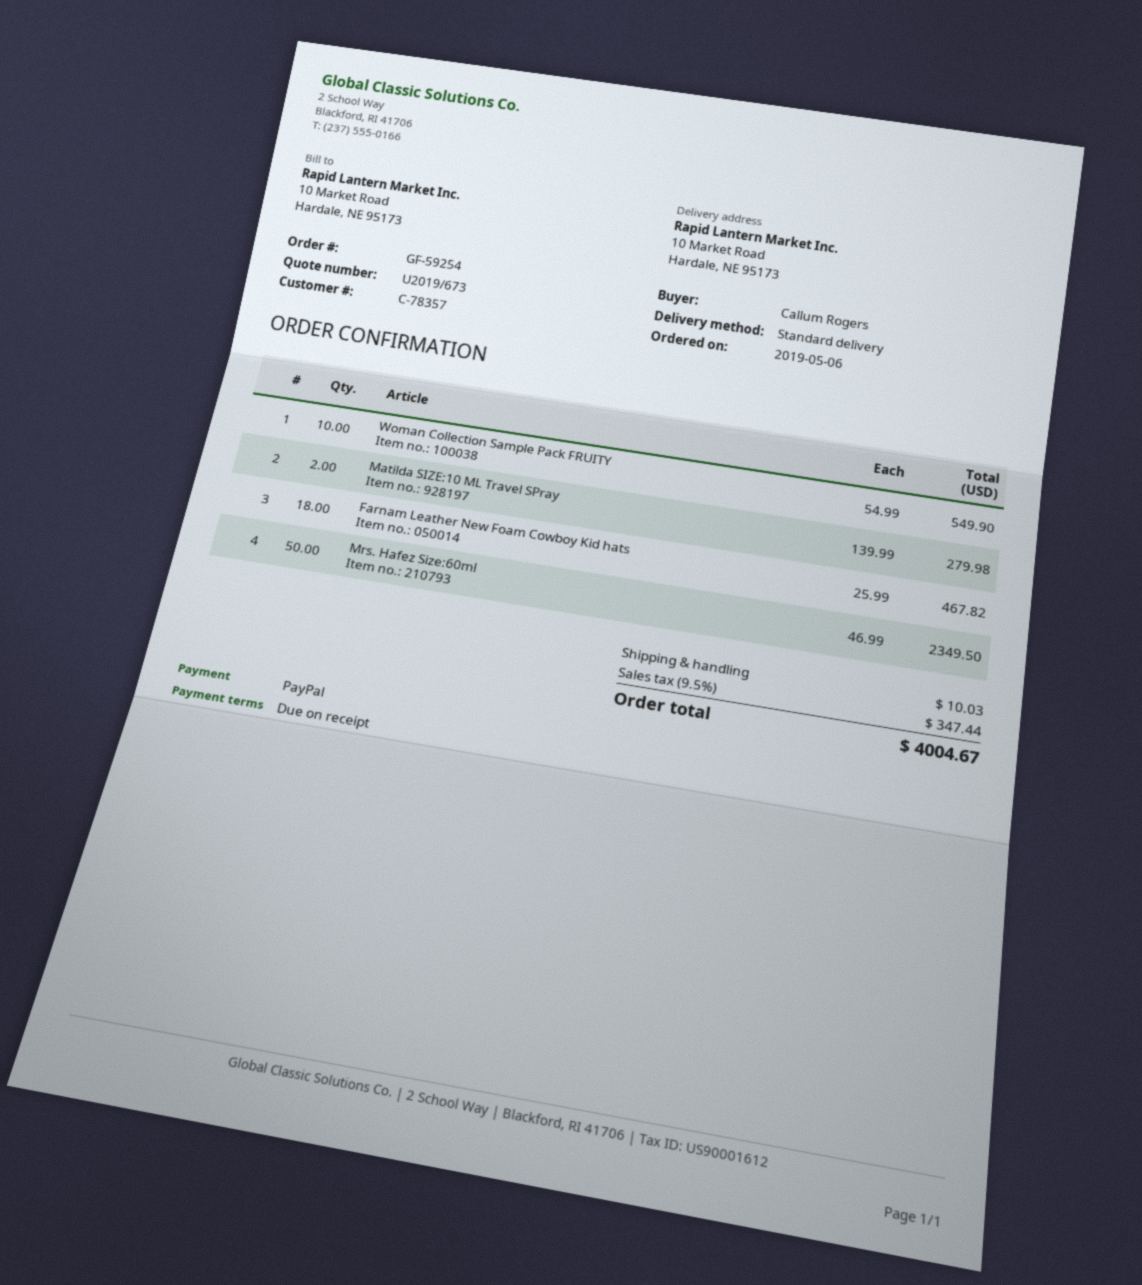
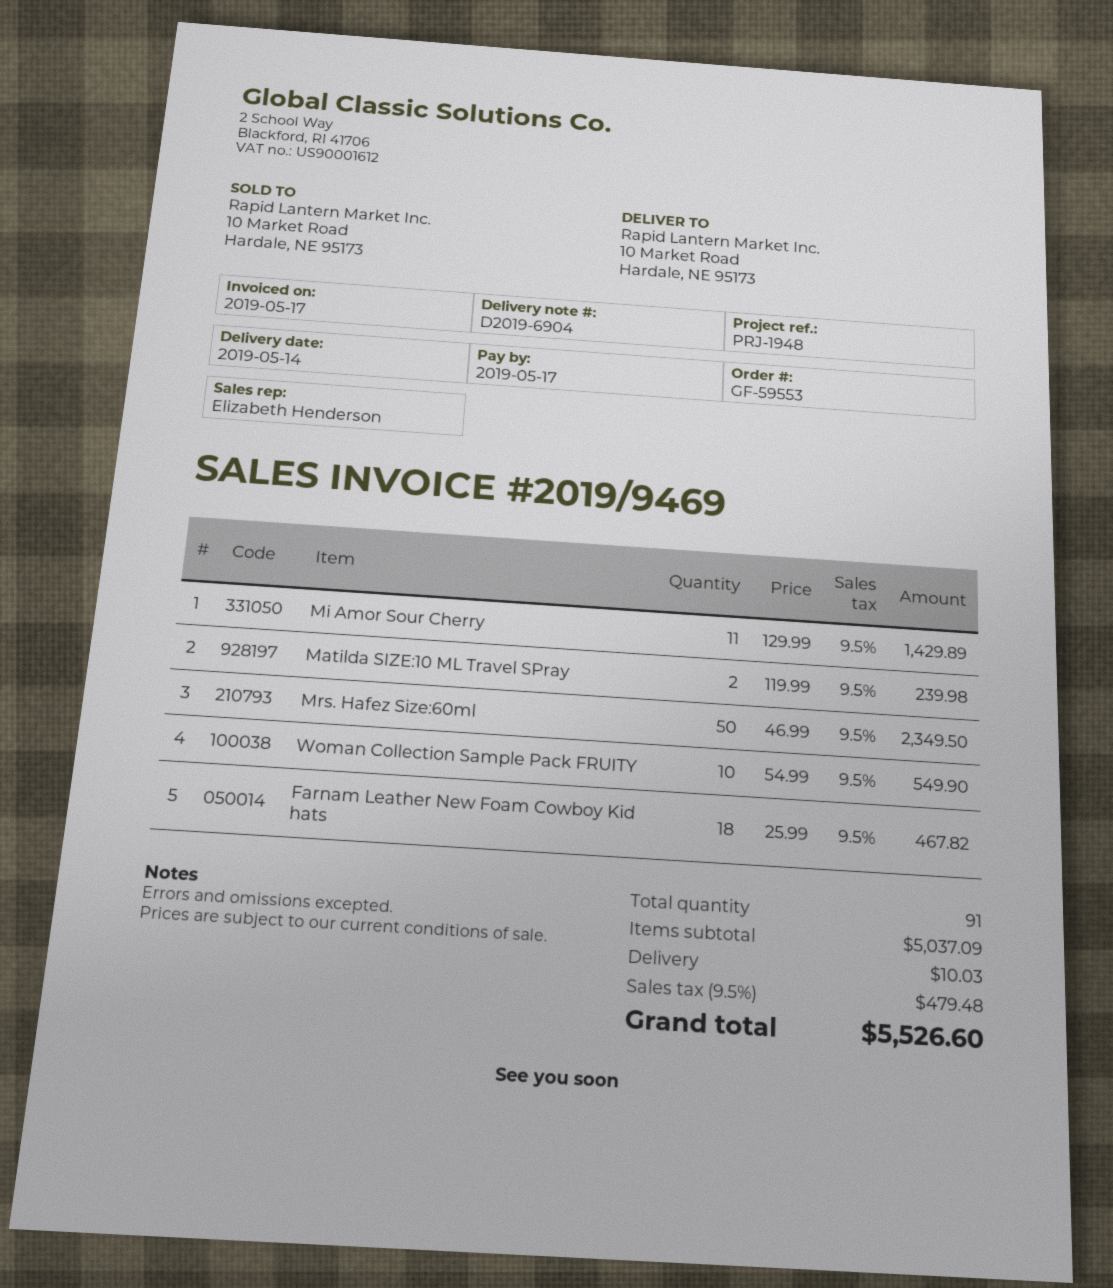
order number: GF-59254 -> GF-59553
Matilda SIZE:10 ML Travel SPray: 2 x 139.99 = 279.98 -> 2 x 119.99 = 239.98
Mi Amor Sour Cherry: none -> 11 x 129.99 = 1429.89
tax: 9.5% = 347.44 -> 9.5% = 479.48
total: 4004.67 -> 5526.60

